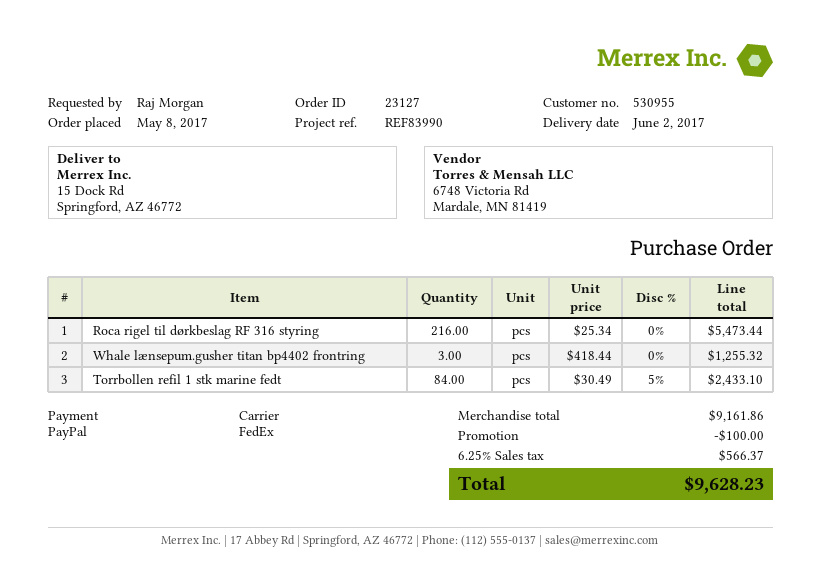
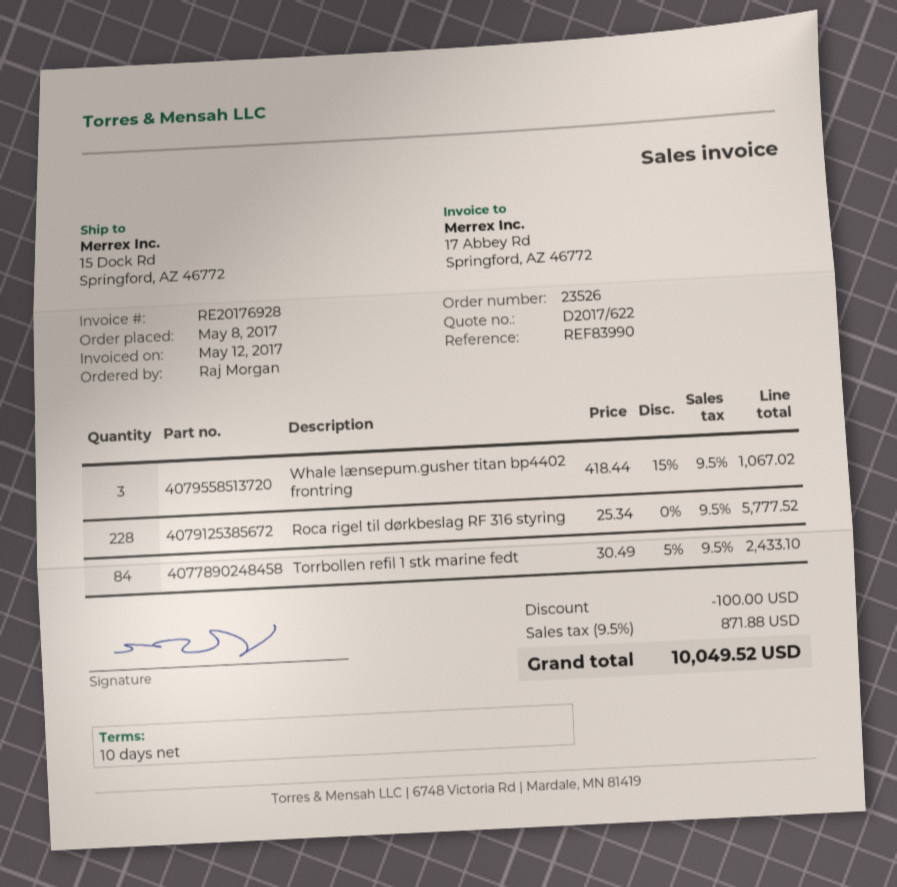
order number: 23127 -> 23526
Roca rigel til dørkbeslag RF 316 styring: 216 x 25.34 = 5473.44 -> 228 x 25.34 = 5777.52
Whale lænsepum.gusher titan bp4402 frontring: 3 x 418.44 = 1255.32 -> 3 x 418.44 - 15% = 1067.02
tax: 6.25% = 566.37 -> 9.5% = 871.88
total: 9628.23 -> 10049.52

